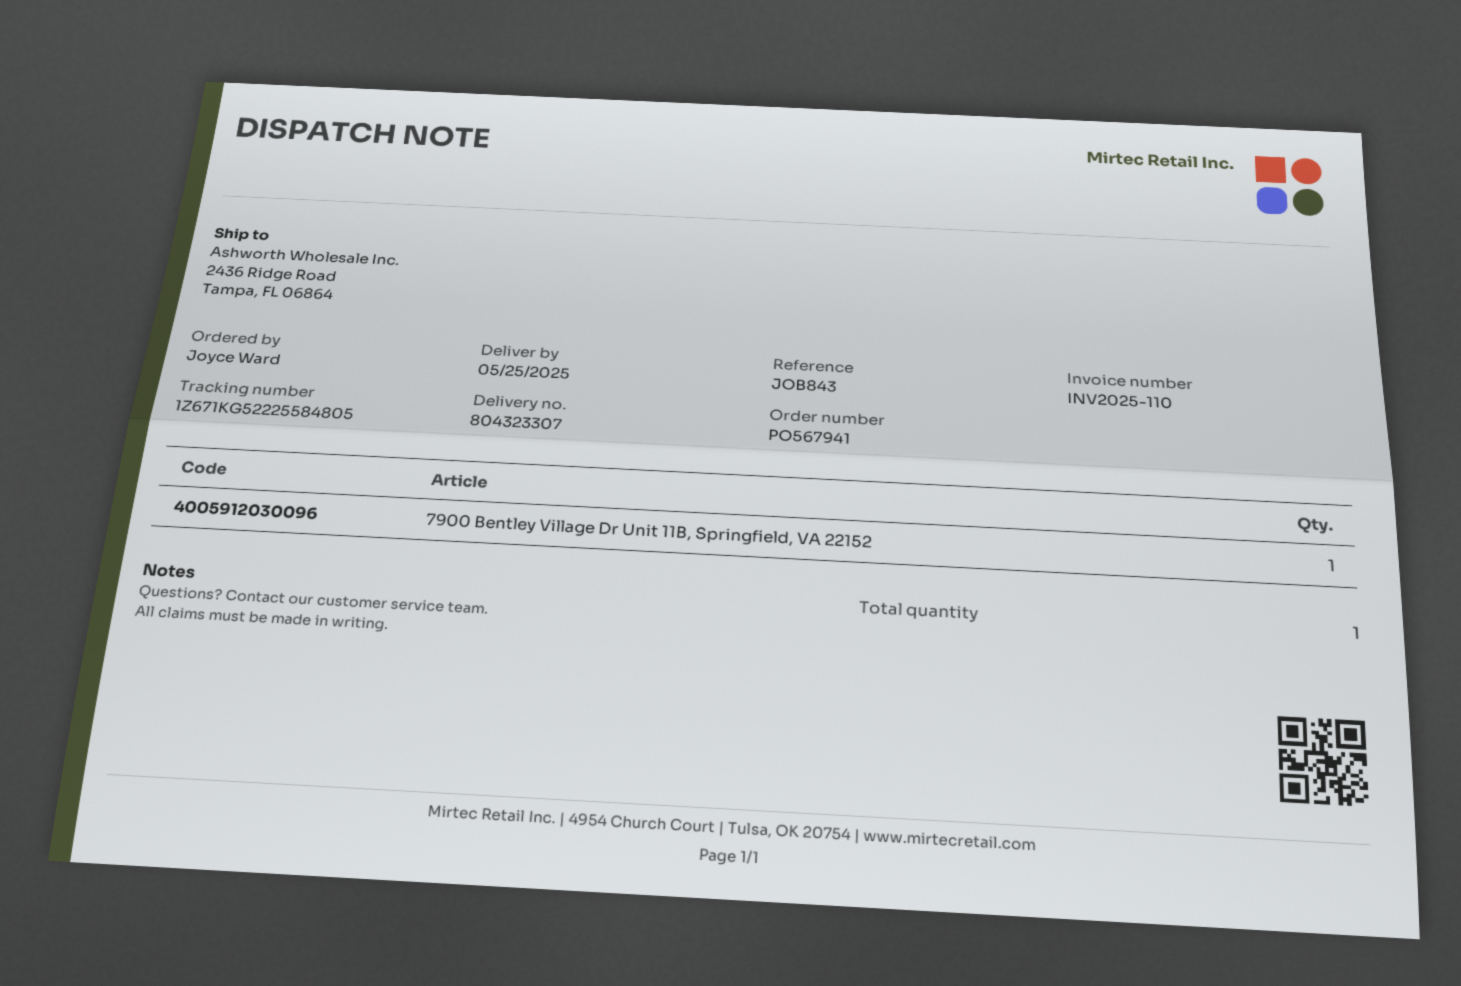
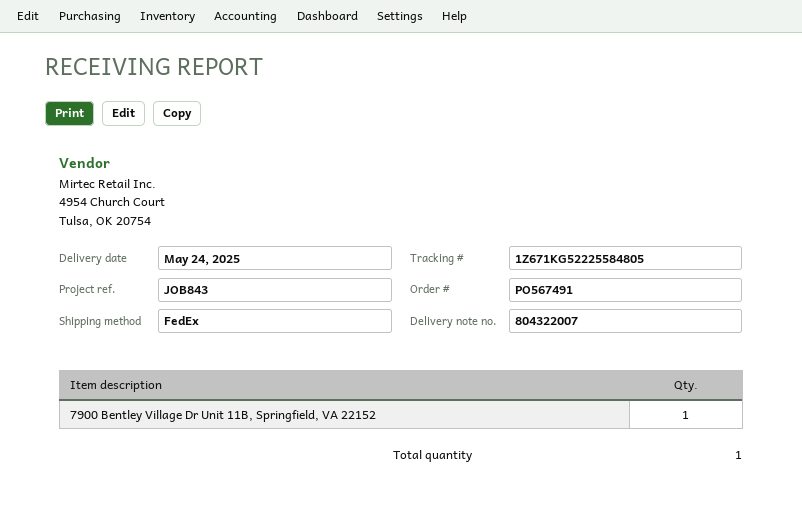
order number: PO567941 -> PO567491
delivery note number: 804323307 -> 804322007
delivery date: 2025-05-25 -> 2025-05-24

